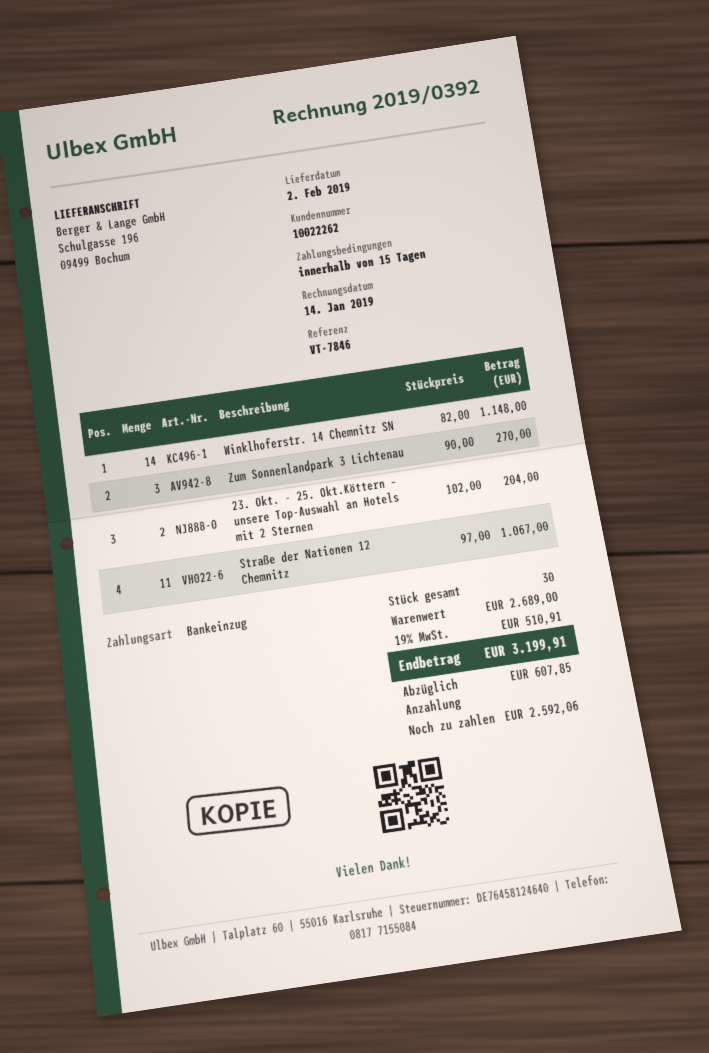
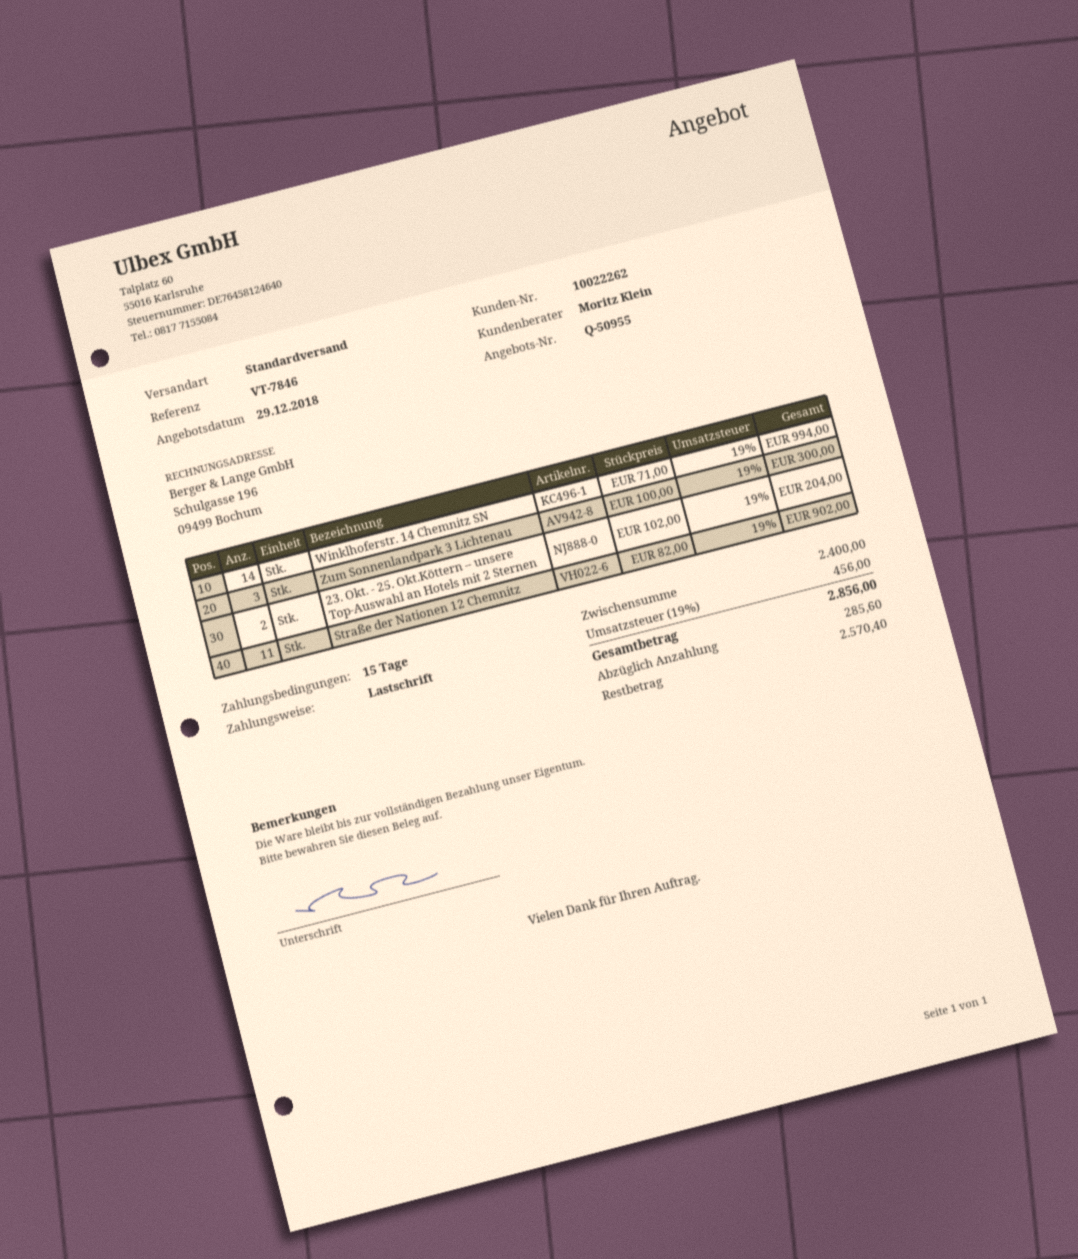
Winklhoferstr. 14 Chemnitz SN: 14 x 82.00 = 1148.00 -> 14 x 71.00 = 994.00
Zum Sonnenlandpark 3 Lichtenau: 3 x 90.00 = 270.00 -> 3 x 100.00 = 300.00
Straße der Nationen 12 Chemnitz: 11 x 97.00 = 1067.00 -> 11 x 82.00 = 902.00
subtotal: 2689.00 -> 2400.00
tax: 19% = 510.91 -> 19% = 456.00
total: 3199.91 -> 2856.00
deposit: 607.85 -> 285.60
balance: 2592.06 -> 2570.40

